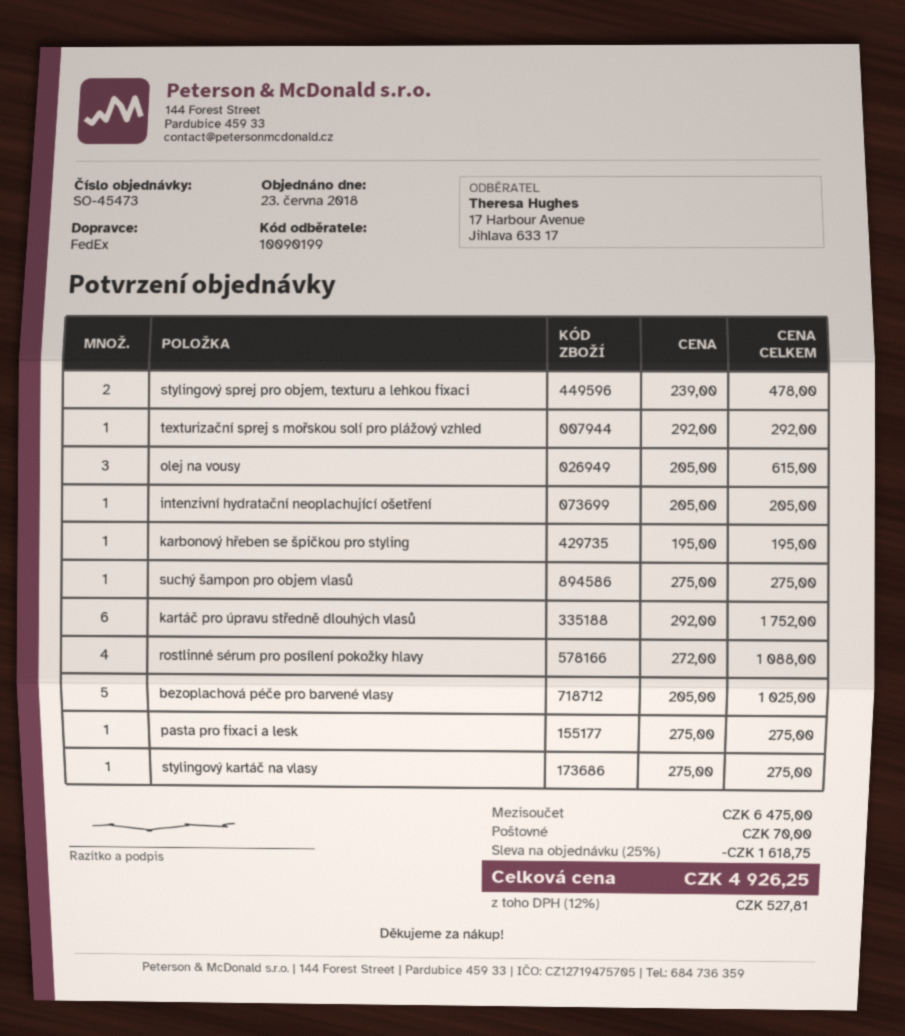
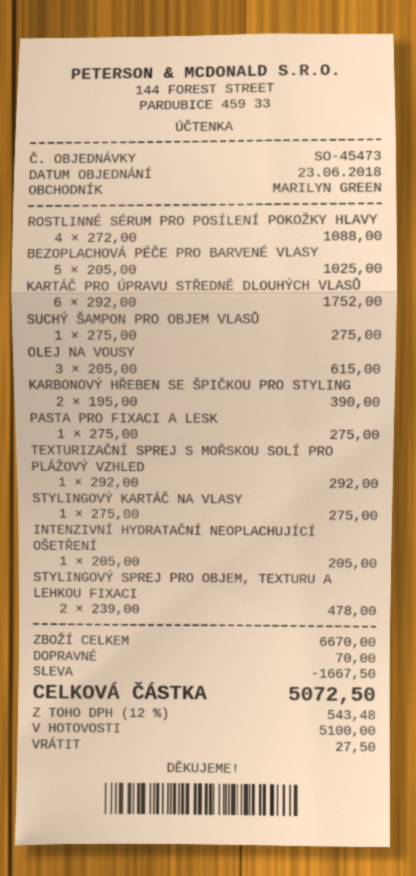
karbonový hřeben se špičkou pro styling: 1 x 195.00 = 195.00 -> 2 x 195.00 = 390.00
subtotal: 6475.00 -> 6670.00
discount: 1618.75 -> 1667.50
tax: 12% = 527.81 -> 12% = 543.48
total: 4926.25 -> 5072.50

